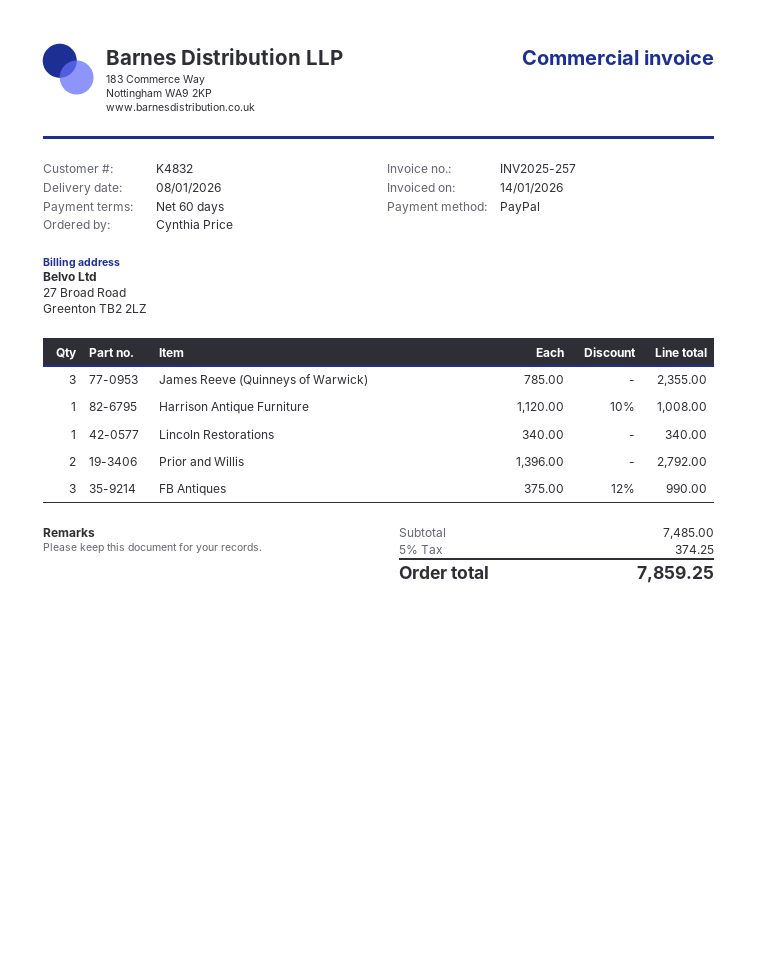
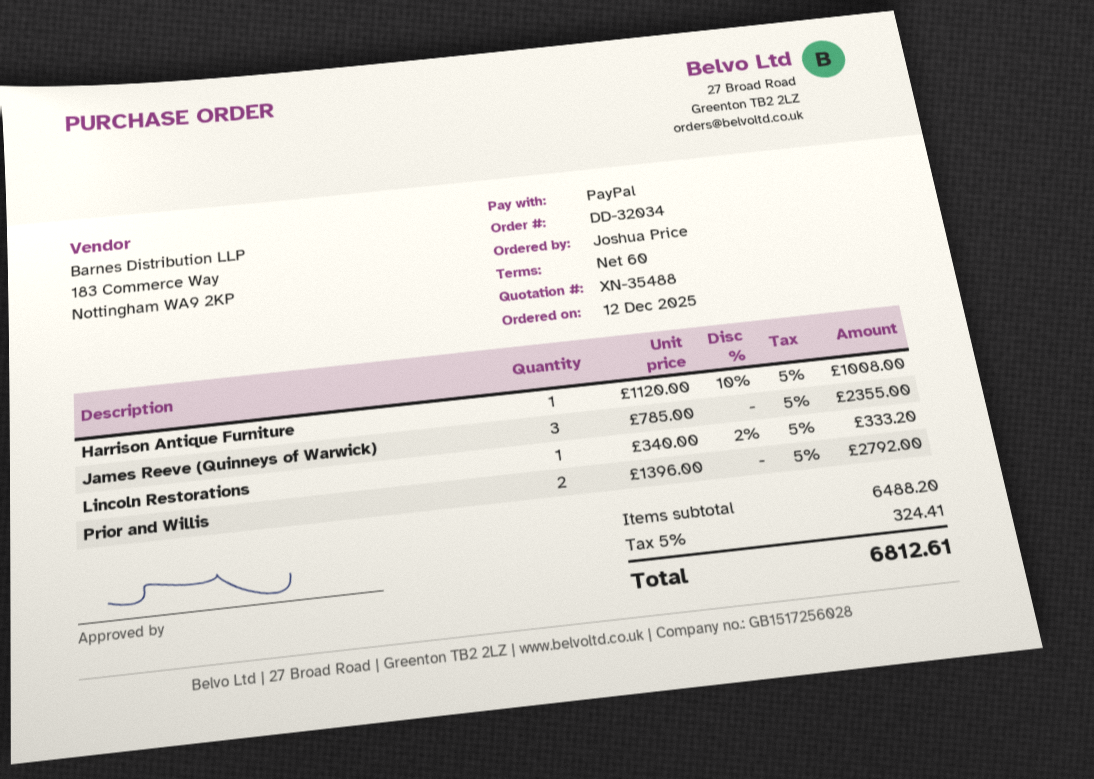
ordered by: Cynthia Price -> Joshua Price
Lincoln Restorations: 1 x 340.00 = 340.00 -> 1 x 340.00 - 2% = 333.20
FB Antiques: 3 x 375.00 - 12% = 990.00 -> none
subtotal: 7485.00 -> 6488.20
tax: 5% = 374.25 -> 5% = 324.41
total: 7859.25 -> 6812.61

